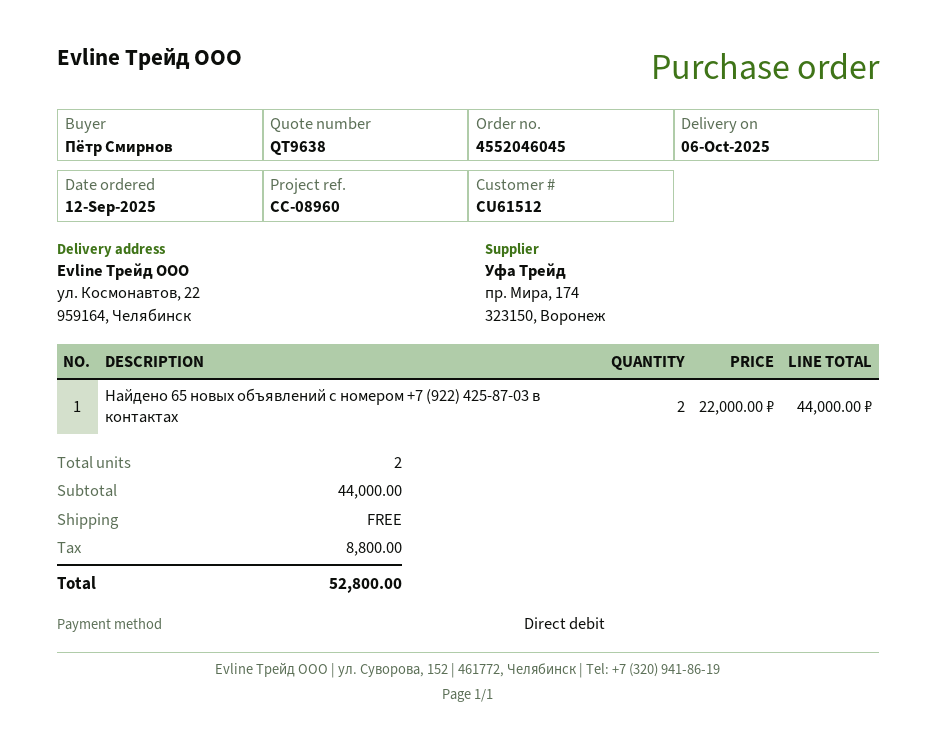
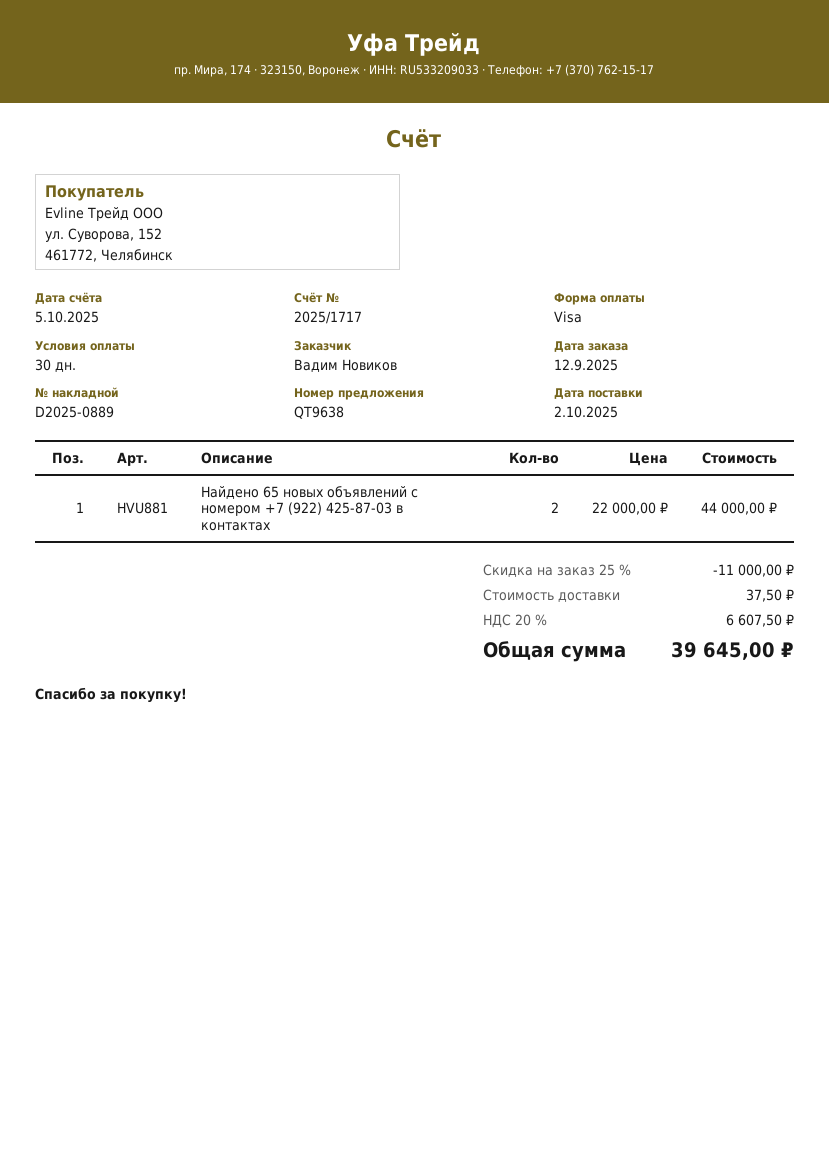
delivery date: 2025-10-06 -> 2025-10-02
ordered by: Пётр Смирнов -> Вадим Новиков
payment method: direct debit -> Visa
discount: none -> 25% = 11000.00
shipping: 0.00 -> 37.50
tax: 8800.00 -> 6607.50
total: 52800.00 -> 39645.00

